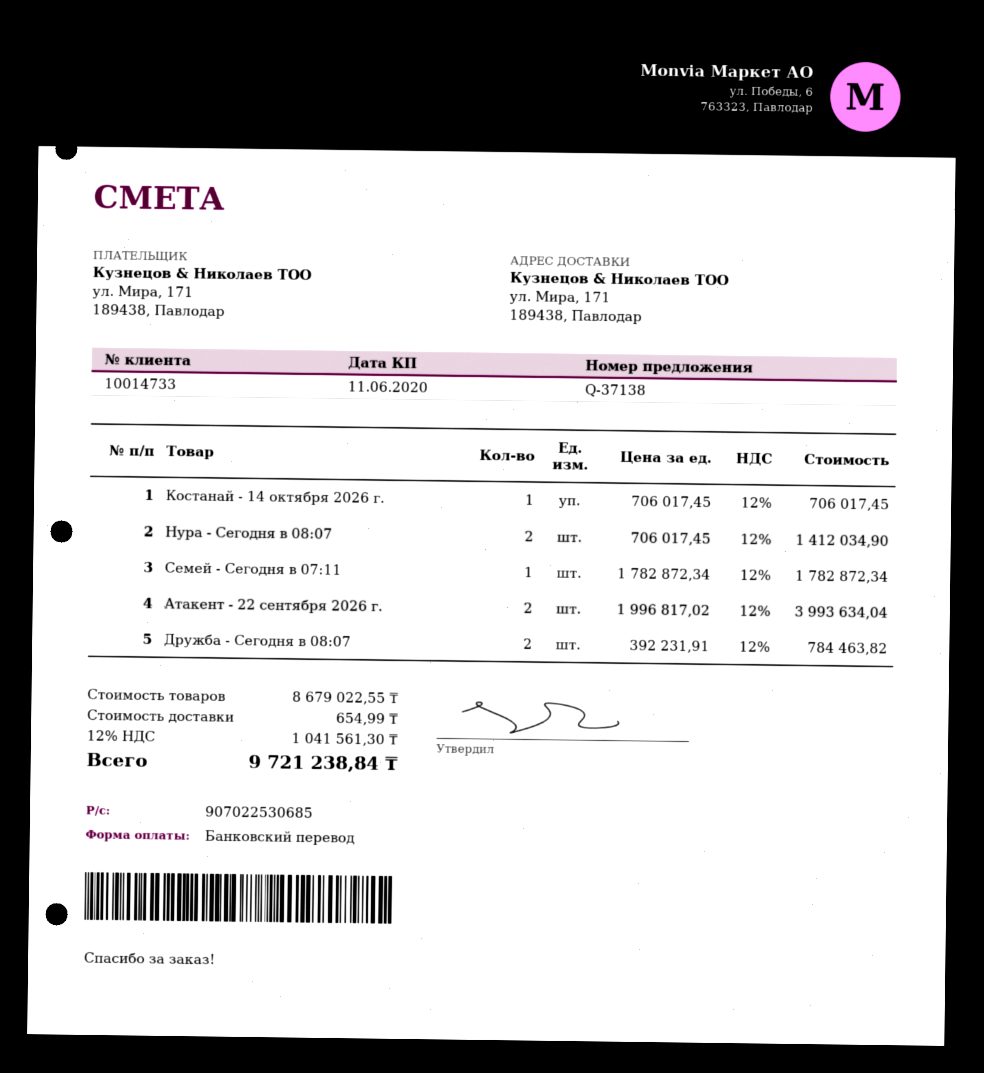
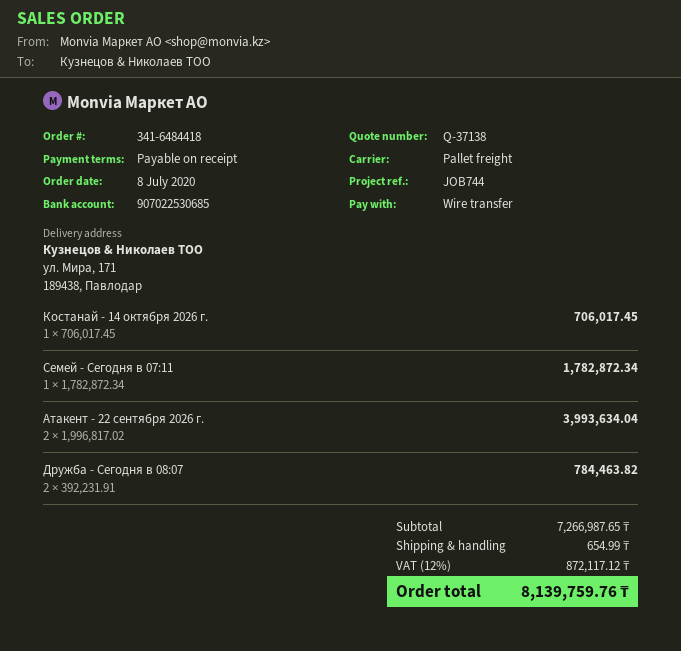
Нура - Сегодня в 08:07: 2 x 706017.45 = 1412034.90 -> none
subtotal: 8679022.55 -> 7266987.65
tax: 12% = 1041561.30 -> 12% = 872117.12
total: 9721238.84 -> 8139759.76

